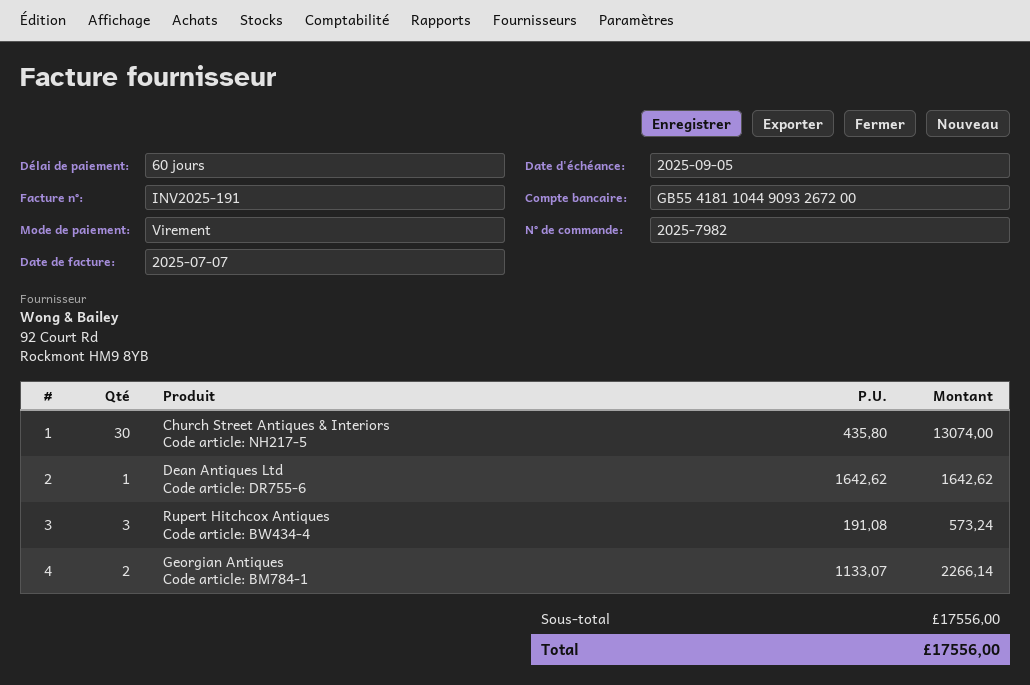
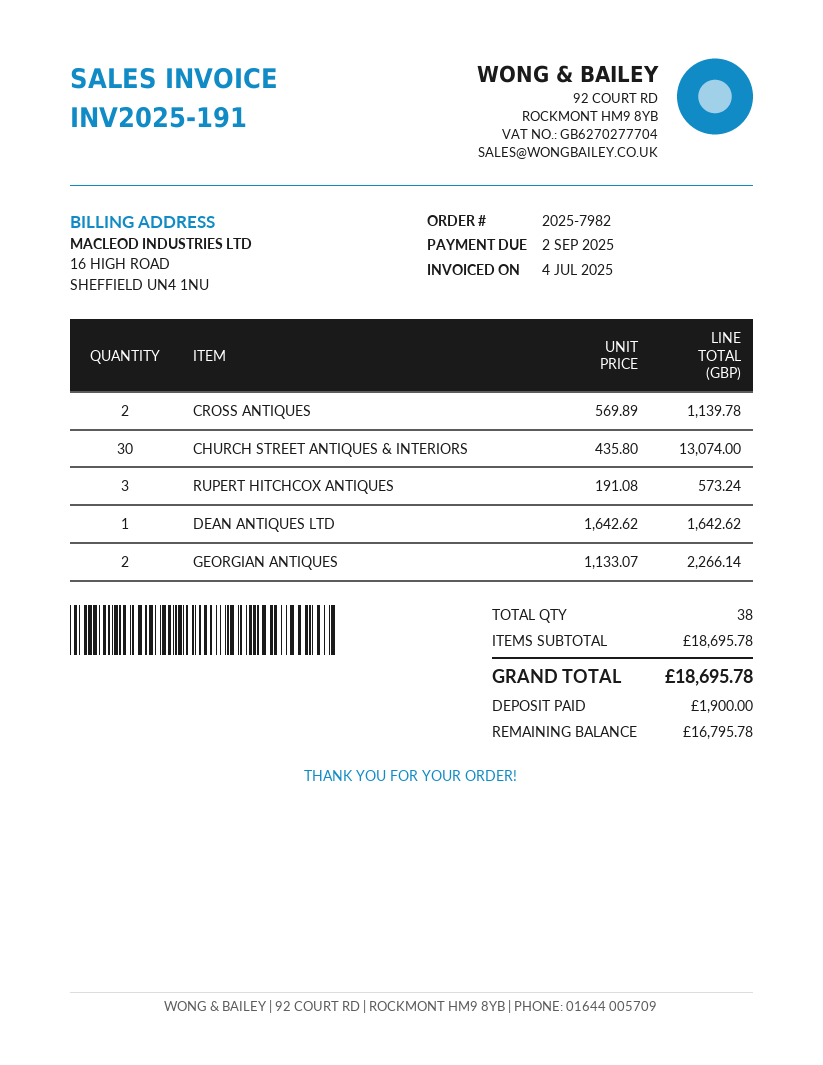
invoice date: 2025-07-07 -> 2025-07-04
due date: 2025-09-05 -> 2025-09-02
CROSS ANTIQUES: none -> 2 x 569.89 = 1139.78
subtotal: 17556.00 -> 18695.78
total: 17556.00 -> 18695.78

